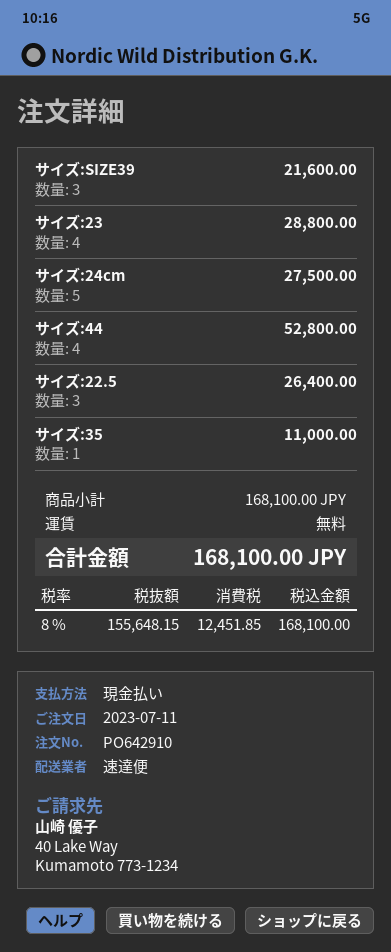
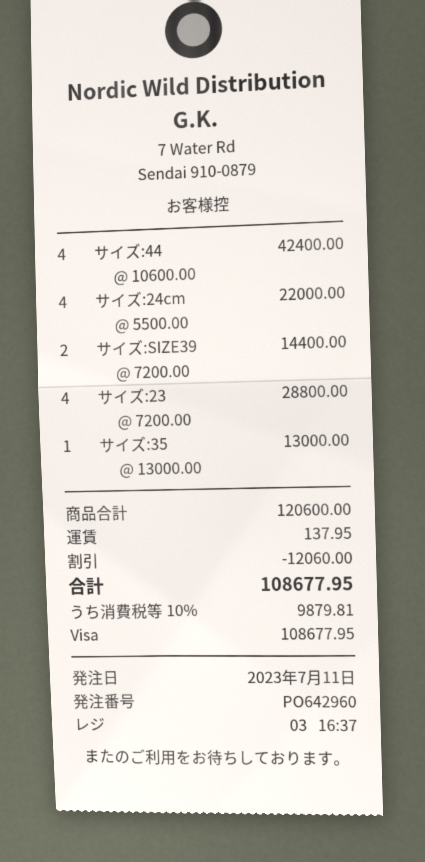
order number: PO642910 -> PO642960
payment method: cash -> Visa
サイズ:SIZE39: 3 for 21600.00 -> 2 for 14400.00
サイズ:24cm: 5 for 27500.00 -> 4 for 22000.00
サイズ:44: 4 for 52800.00 -> 4 for 42400.00
サイズ:22.5: 3 for 26400.00 -> none
サイズ:35: 1 for 11000.00 -> 1 for 13000.00
subtotal: 168100.00 -> 120600.00
discount: none -> 12060.00
shipping: 0.00 -> 137.95
tax: 8% = 12451.85 -> 10% = 9879.81
total: 168100.00 -> 108677.95

